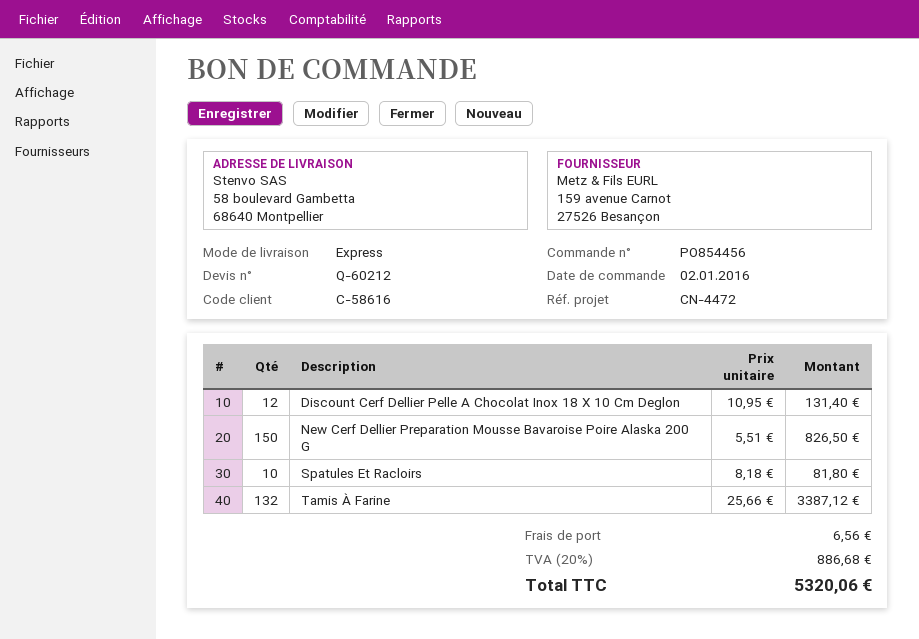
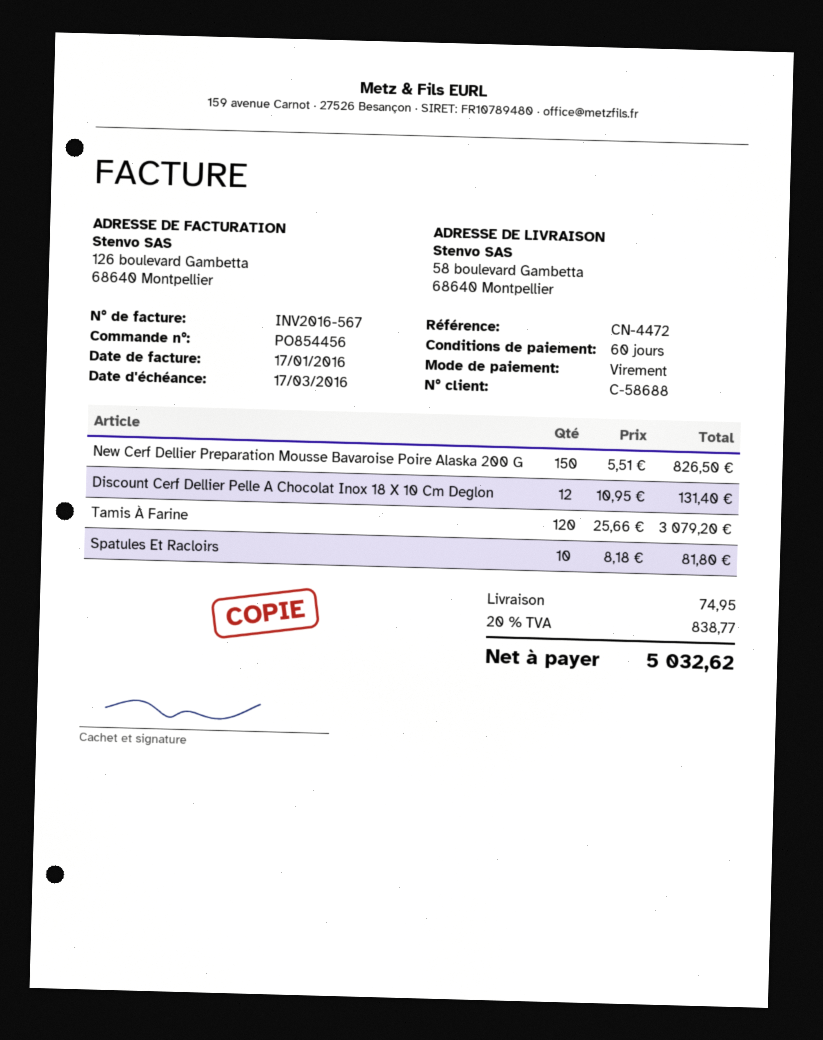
customer number: C-58616 -> C-58688
Tamis À Farine: 132 x 25.66 = 3387.12 -> 120 x 25.66 = 3079.20
shipping: 6.56 -> 74.95
tax: 20% = 886.68 -> 20% = 838.77
total: 5320.06 -> 5032.62

